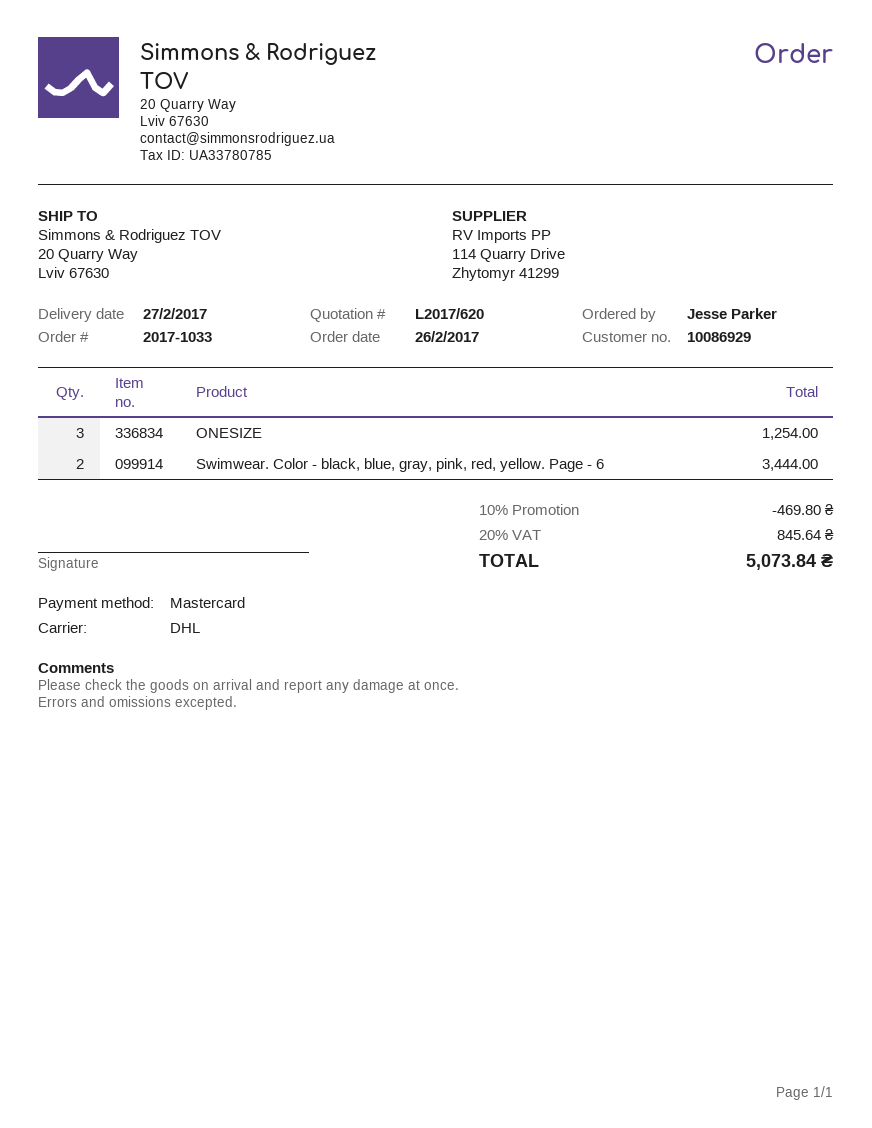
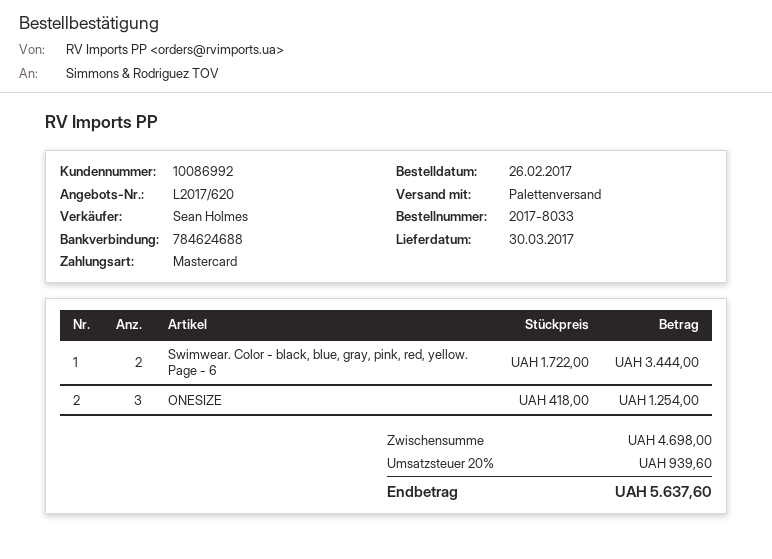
order number: 2017-1033 -> 2017-8033
delivery date: 2017-02-27 -> 2017-03-30
customer number: 10086929 -> 10086992
shipping method: DHL -> pallet freight
discount: 10% = 469.80 -> none
tax: 20% = 845.64 -> 20% = 939.60
total: 5073.84 -> 5637.60

